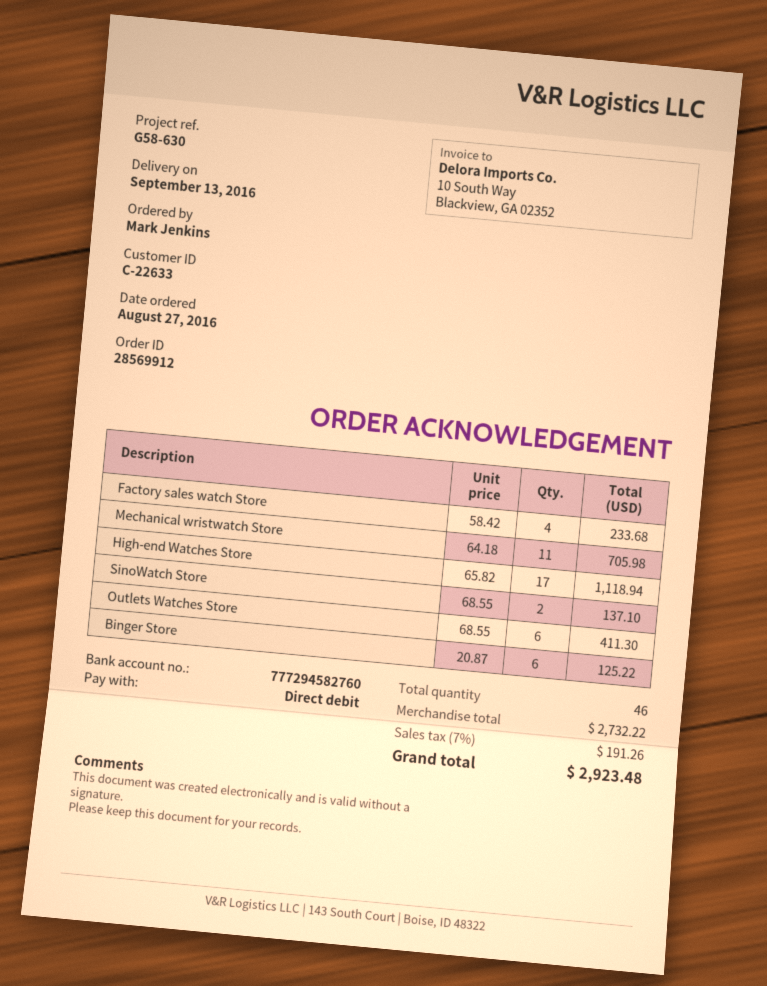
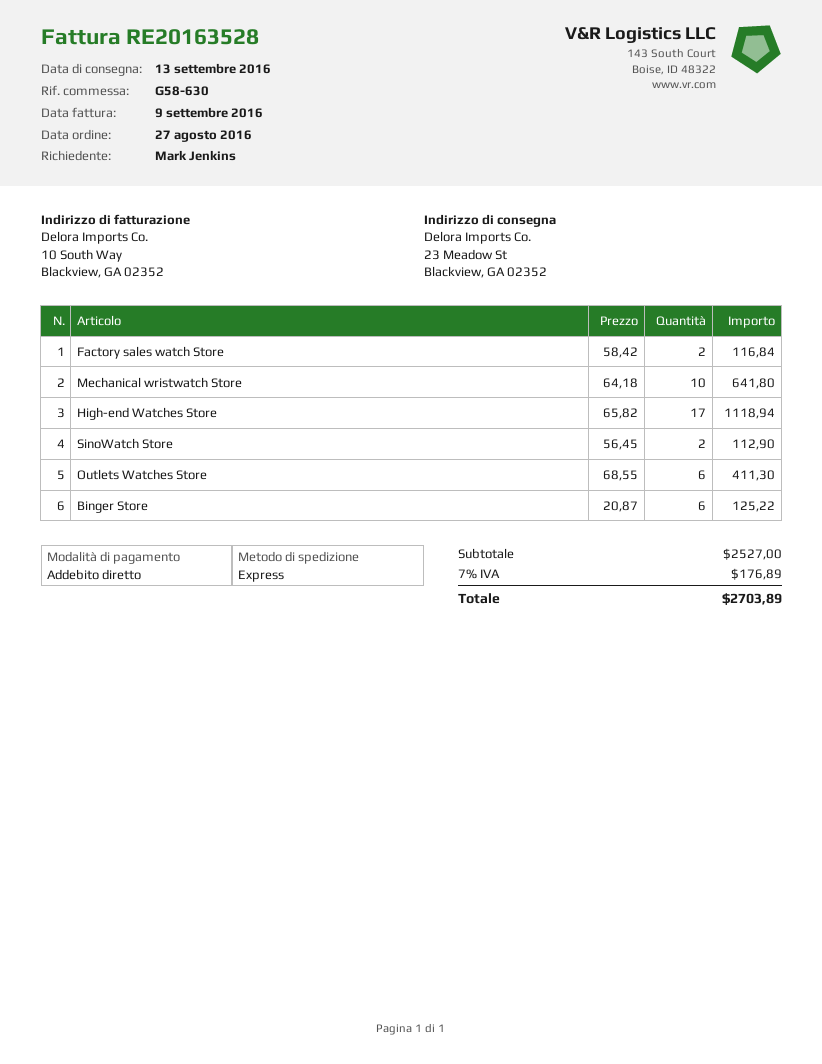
Factory sales watch Store: 4 x 58.42 = 233.68 -> 2 x 58.42 = 116.84
Mechanical wristwatch Store: 11 x 64.18 = 705.98 -> 10 x 64.18 = 641.80
SinoWatch Store: 2 x 68.55 = 137.10 -> 2 x 56.45 = 112.90
subtotal: 2732.22 -> 2527.00
tax: 7% = 191.26 -> 7% = 176.89
total: 2923.48 -> 2703.89

